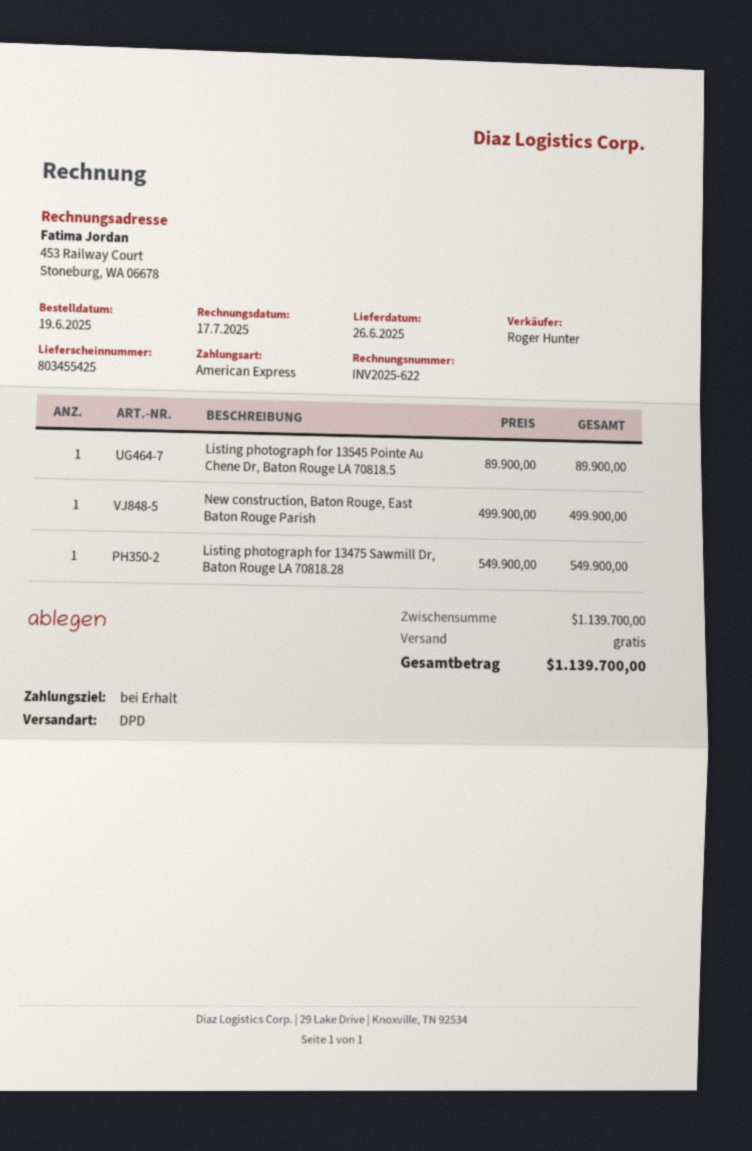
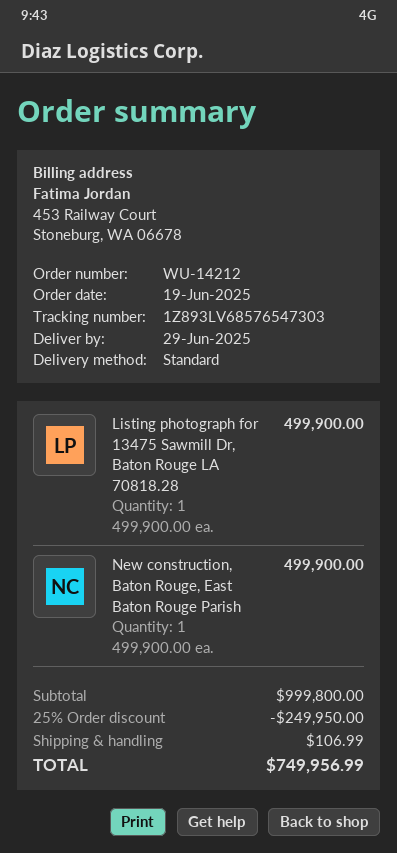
delivery date: 2025-06-26 -> 2025-06-29
shipping method: DPD -> standard
Listing photograph for 13545 Pointe Au Chene Dr, Baton Rouge LA 70818.5: 1 x 89900.00 = 89900.00 -> none
Listing photograph for 13475 Sawmill Dr, Baton Rouge LA 70818.28: 1 x 549900.00 = 549900.00 -> 1 x 499900.00 = 499900.00
subtotal: 1139700.00 -> 999800.00
discount: none -> 25% = 249950.00
shipping: 0.00 -> 106.99
total: 1139700.00 -> 749956.99

